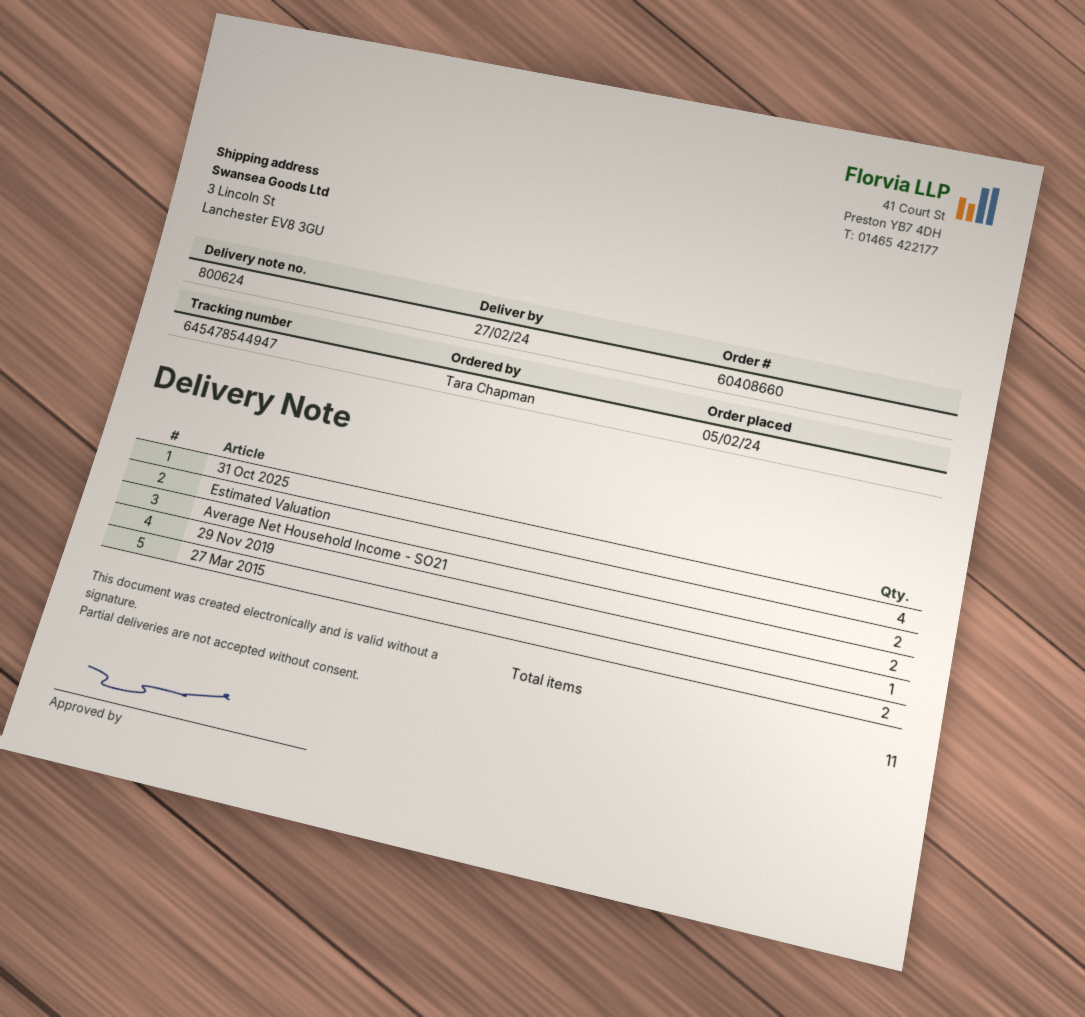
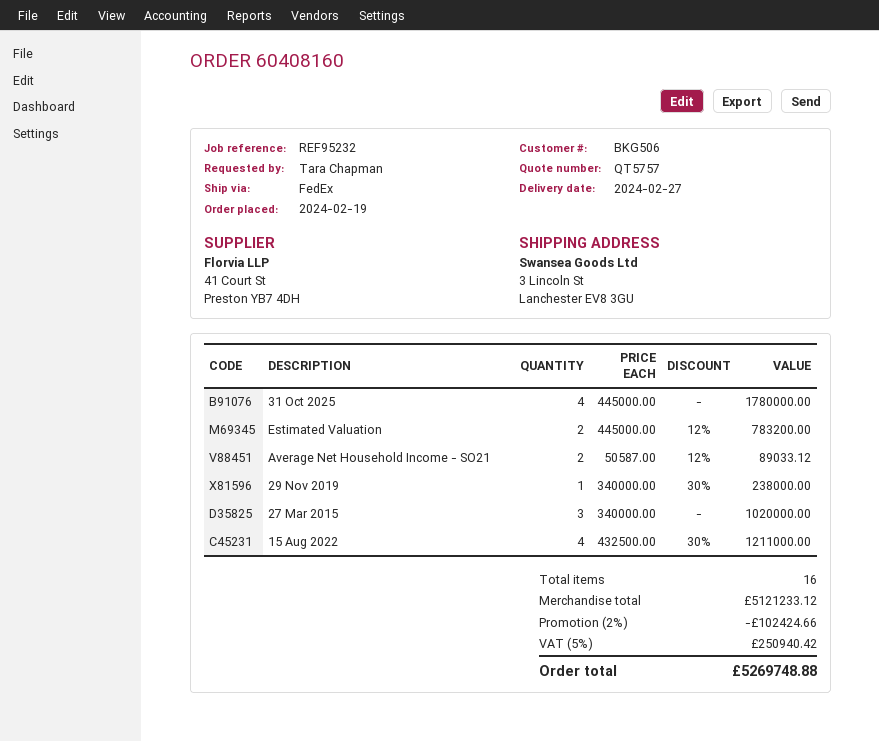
order number: 60408660 -> 60408160
order date: 2024-02-05 -> 2024-02-19
27 Mar 2015: 2 -> 3
15 Aug 2022: none -> 4
total quantity: 11 -> 16

